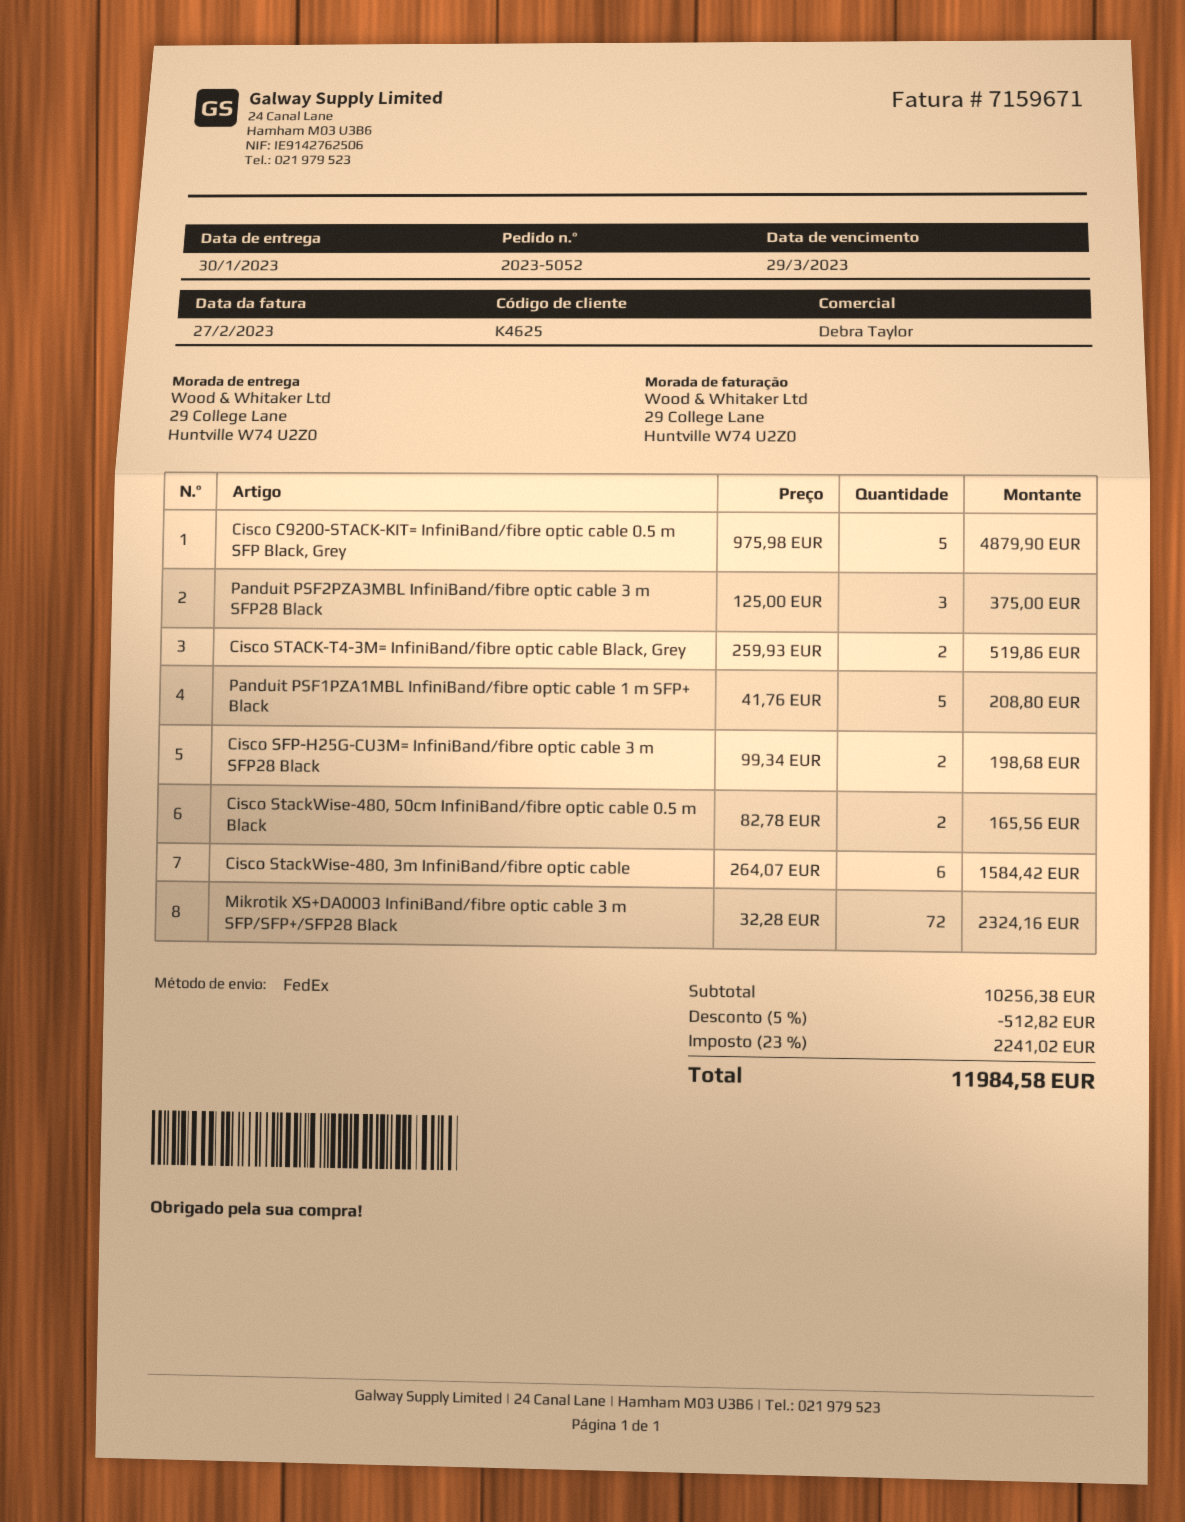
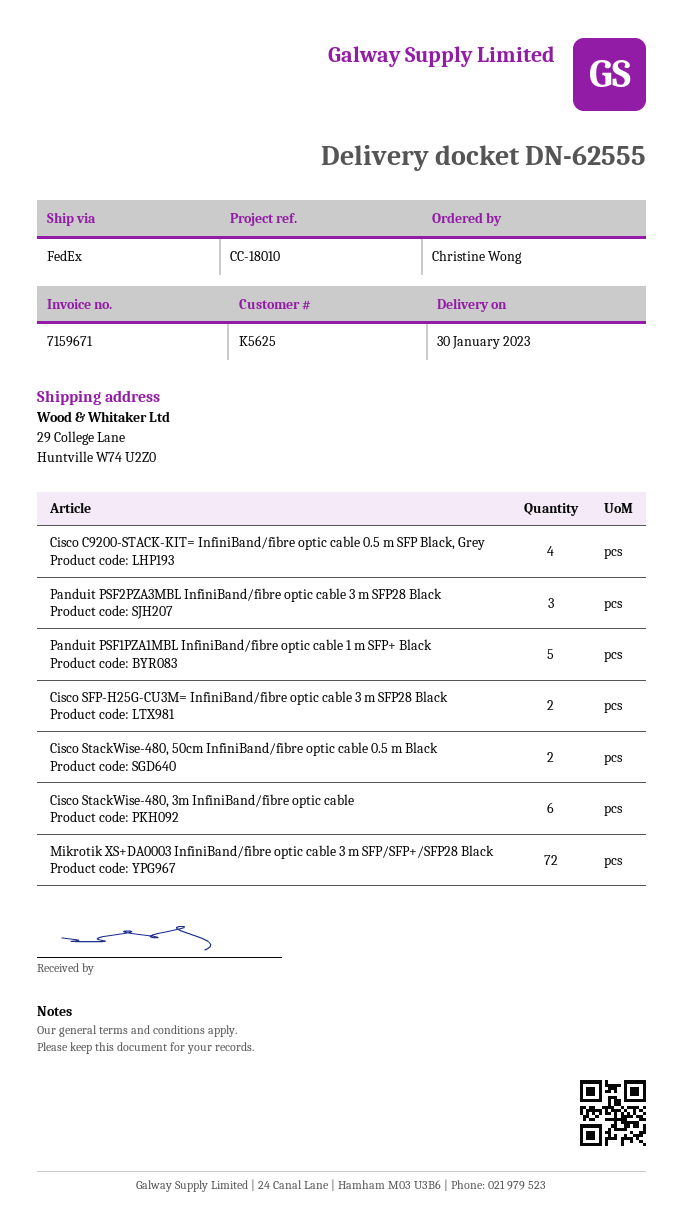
customer number: K4625 -> K5625
Cisco C9200-STACK-KIT= InfiniBand/fibre optic cable 0.5 m SFP Black, Grey: 5 -> 4
Cisco STACK-T4-3M= InfiniBand/fibre optic cable Black, Grey: 2 -> none

